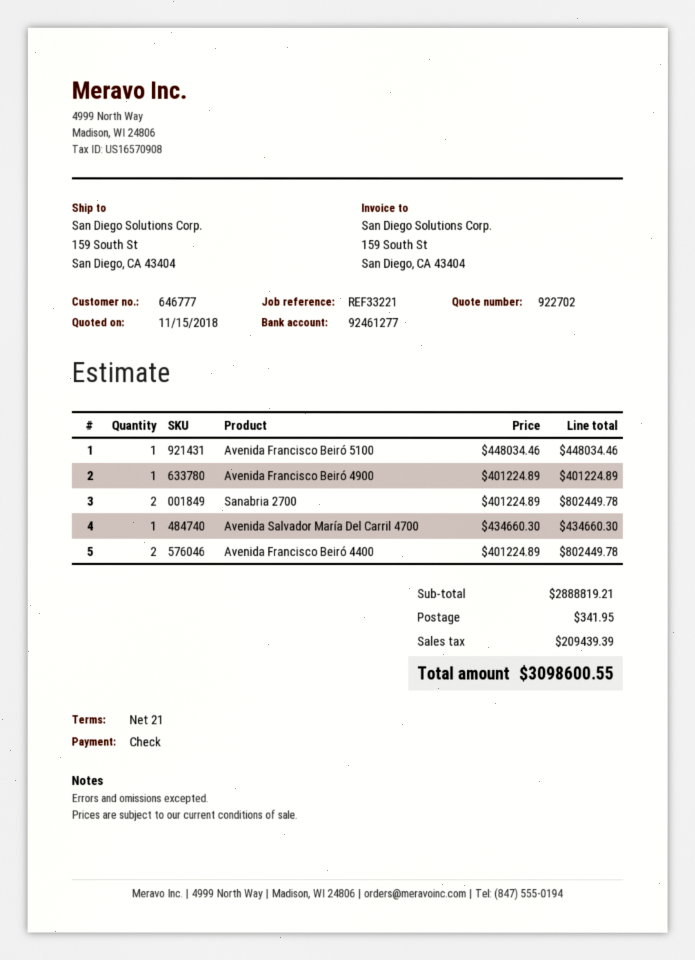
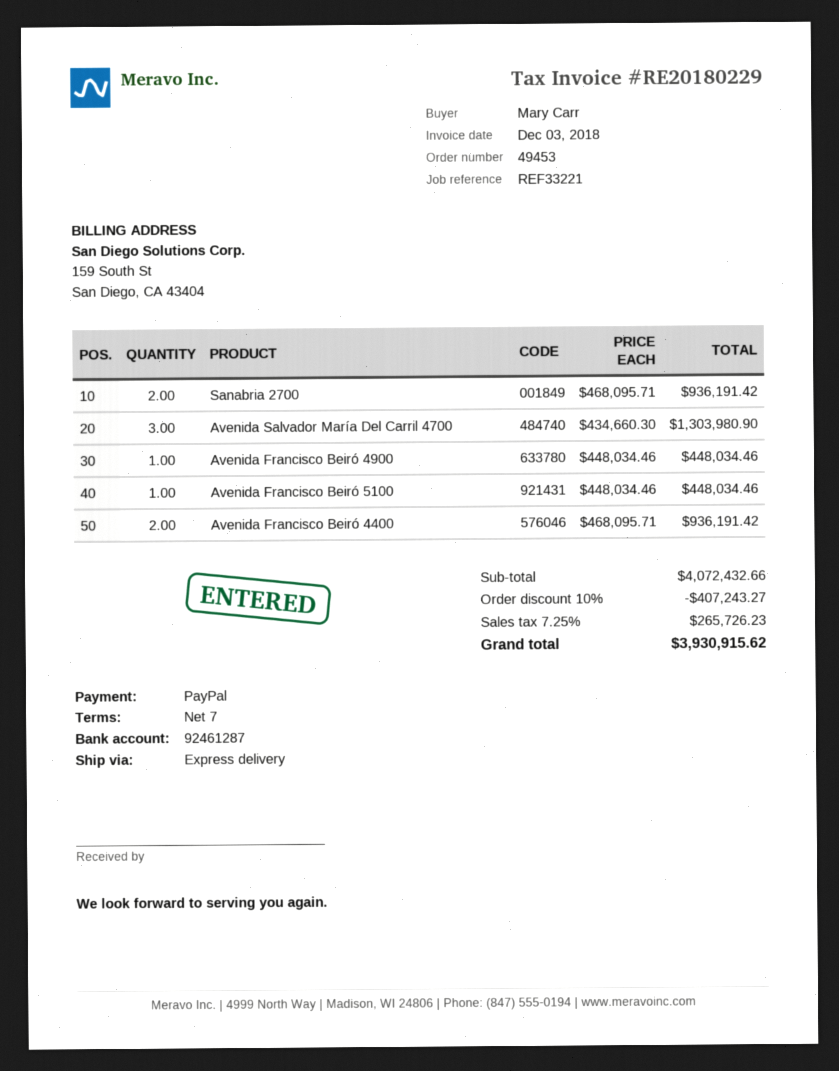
payment terms: 21 days -> 7 days
payment method: cheque -> PayPal
bank account: 92461277 -> 92461287
Avenida Francisco Beiró 4900: 1 x 401224.89 = 401224.89 -> 1 x 448034.46 = 448034.46
Sanabria 2700: 2 x 401224.89 = 802449.78 -> 2 x 468095.71 = 936191.42
Avenida Salvador María Del Carril 4700: 1 x 434660.30 = 434660.30 -> 3 x 434660.30 = 1303980.90
Avenida Francisco Beiró 4400: 2 x 401224.89 = 802449.78 -> 2 x 468095.71 = 936191.42
subtotal: 2888819.21 -> 4072432.66
discount: none -> 10% = 407243.27
shipping: 341.95 -> none
tax: 209439.39 -> 265726.23
total: 3098600.55 -> 3930915.62

